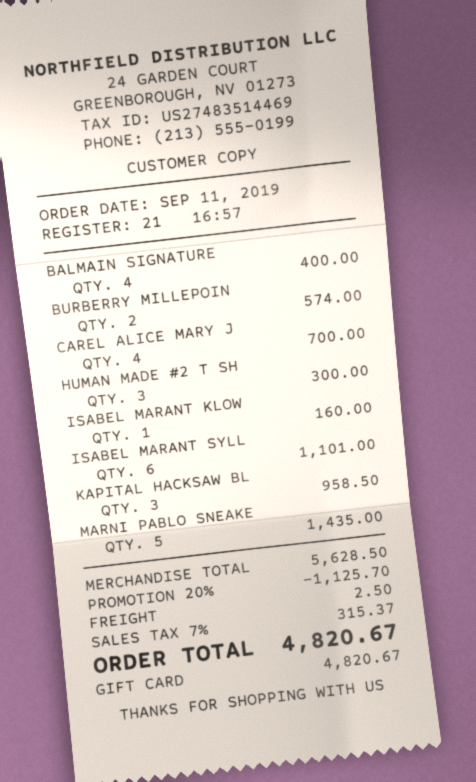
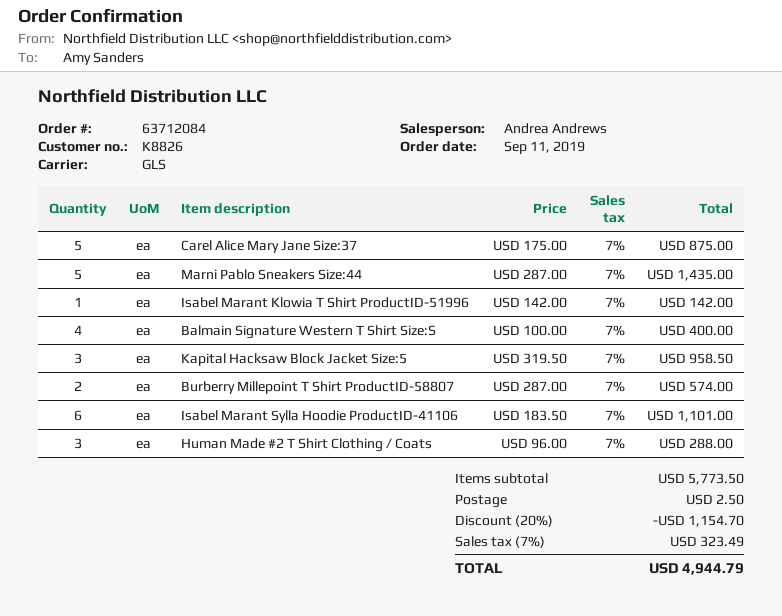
CAREL ALICE MARY J: 4 for 700.00 -> 5 for 875.00
HUMAN MADE #2 T SH: 3 for 300.00 -> 3 for 288.00
ISABEL MARANT KLOW: 1 for 160.00 -> 1 for 142.00
subtotal: 5628.50 -> 5773.50
discount: 20% = 1125.70 -> 20% = 1154.70
tax: 7% = 315.37 -> 7% = 323.49
total: 4820.67 -> 4944.79

